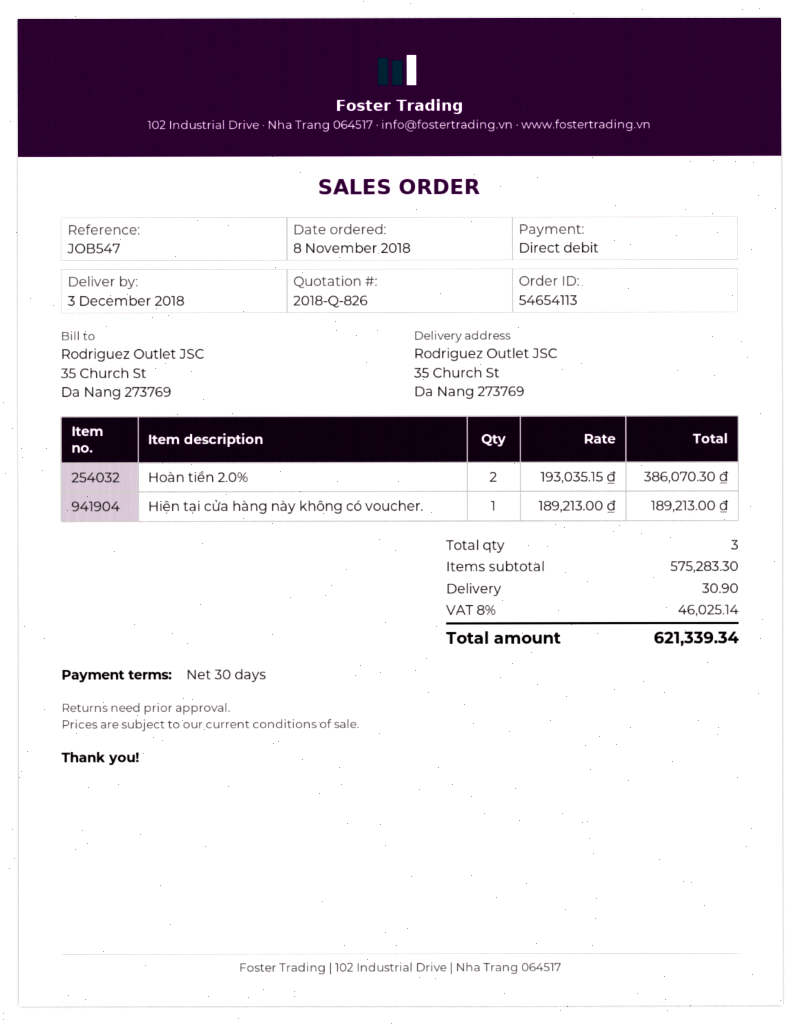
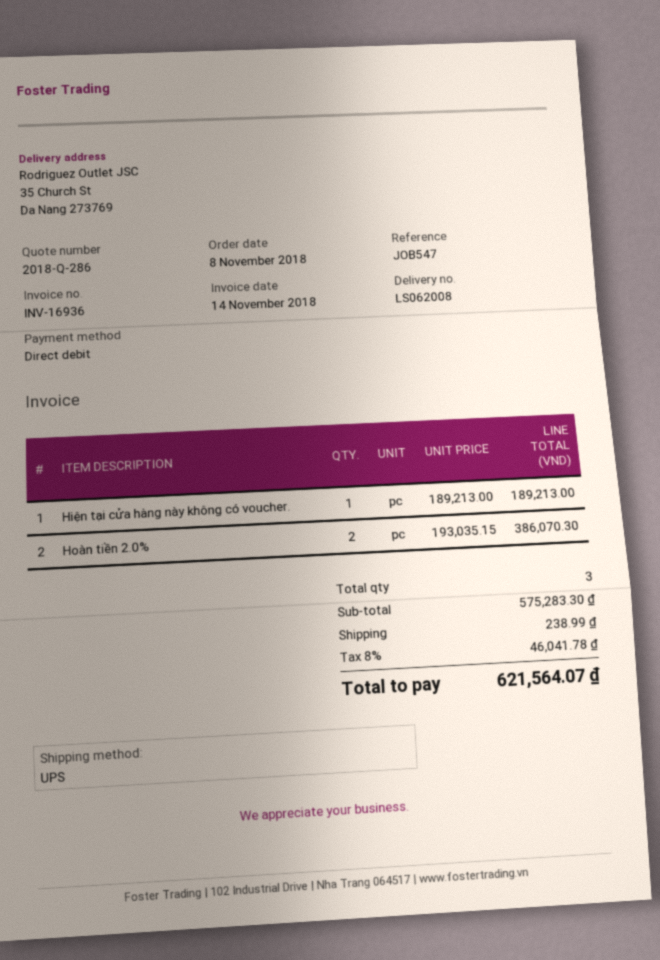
quote number: 2018-Q-826 -> 2018-Q-286
shipping: 30.90 -> 238.99
tax: 8% = 46025.14 -> 8% = 46041.78
total: 621339.34 -> 621564.07

